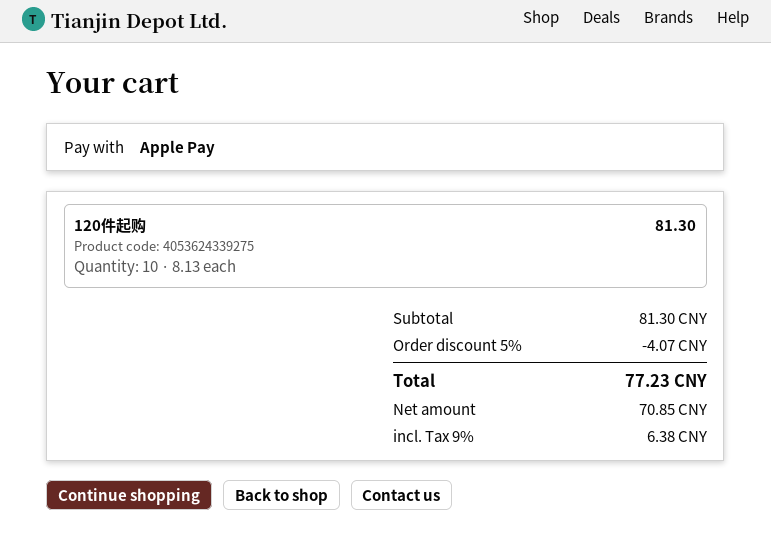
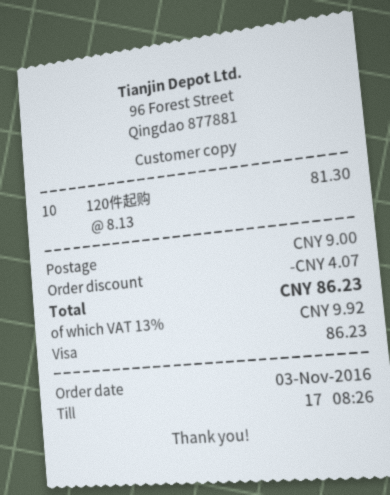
payment method: Apple Pay -> Visa
shipping: none -> 9.00
tax: 9% = 6.38 -> 13% = 9.92
total: 77.23 -> 86.23

